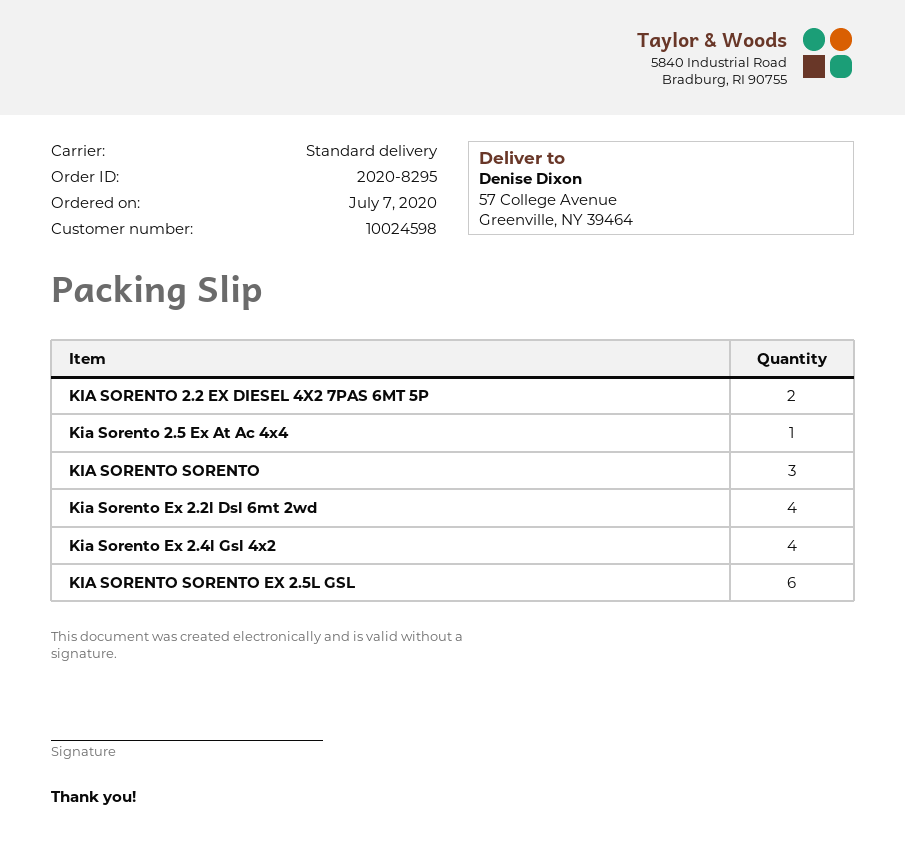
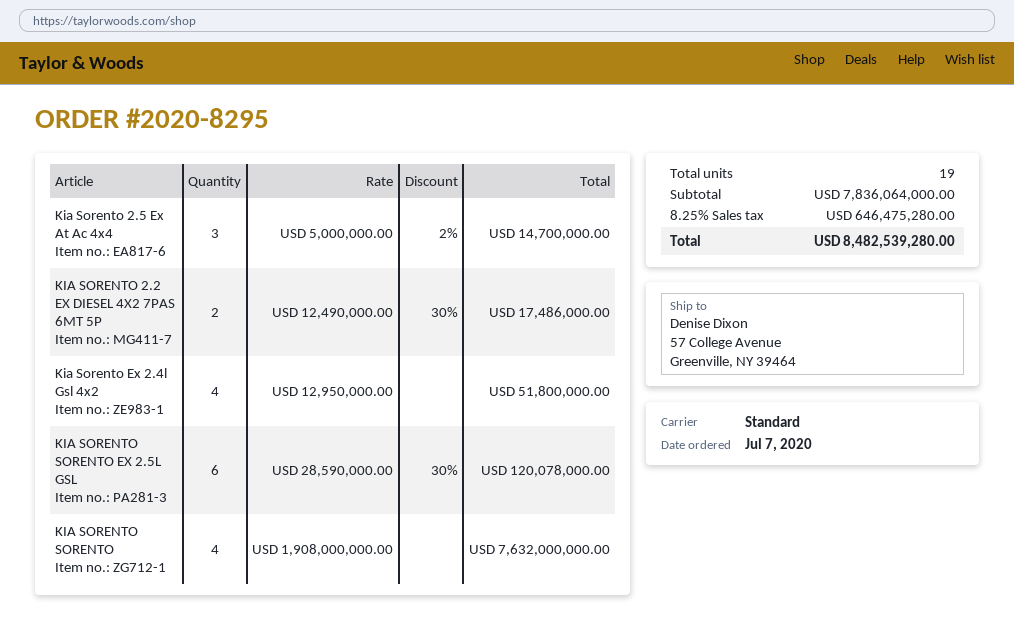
Kia Sorento 2.5 Ex At Ac 4x4: 1 -> 3
KIA SORENTO SORENTO: 3 -> 4
Kia Sorento Ex 2.2l Dsl 6mt 2wd: 4 -> none

